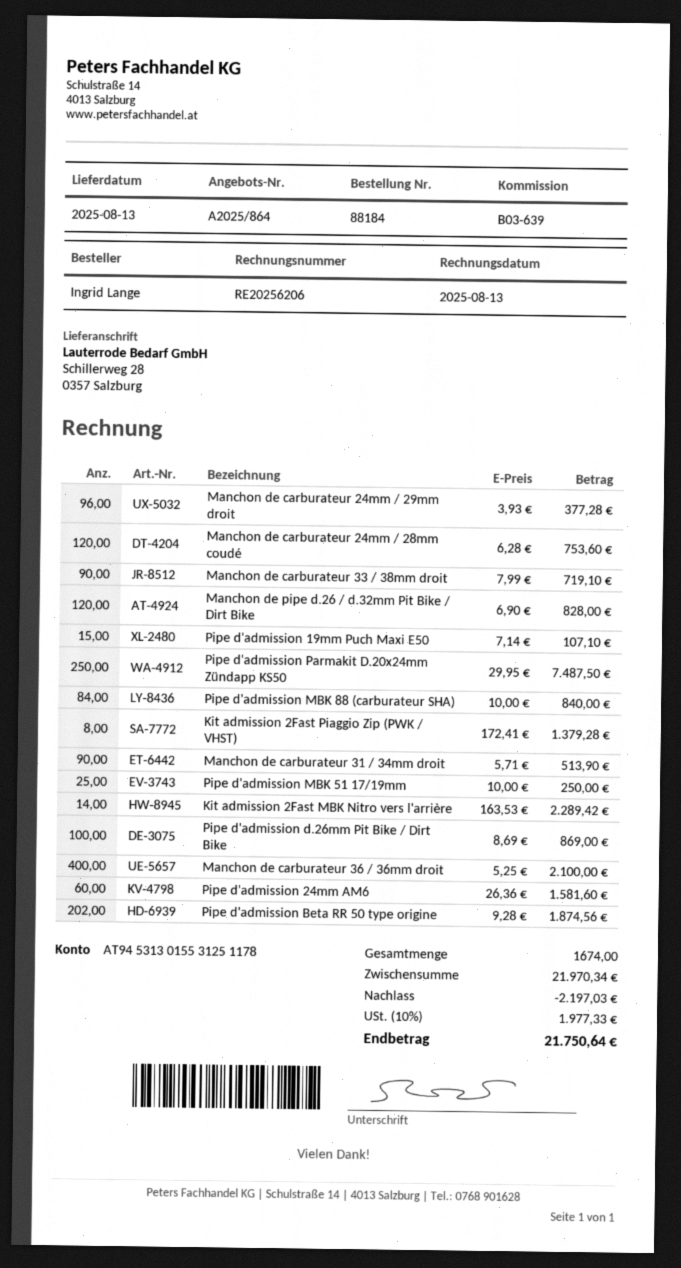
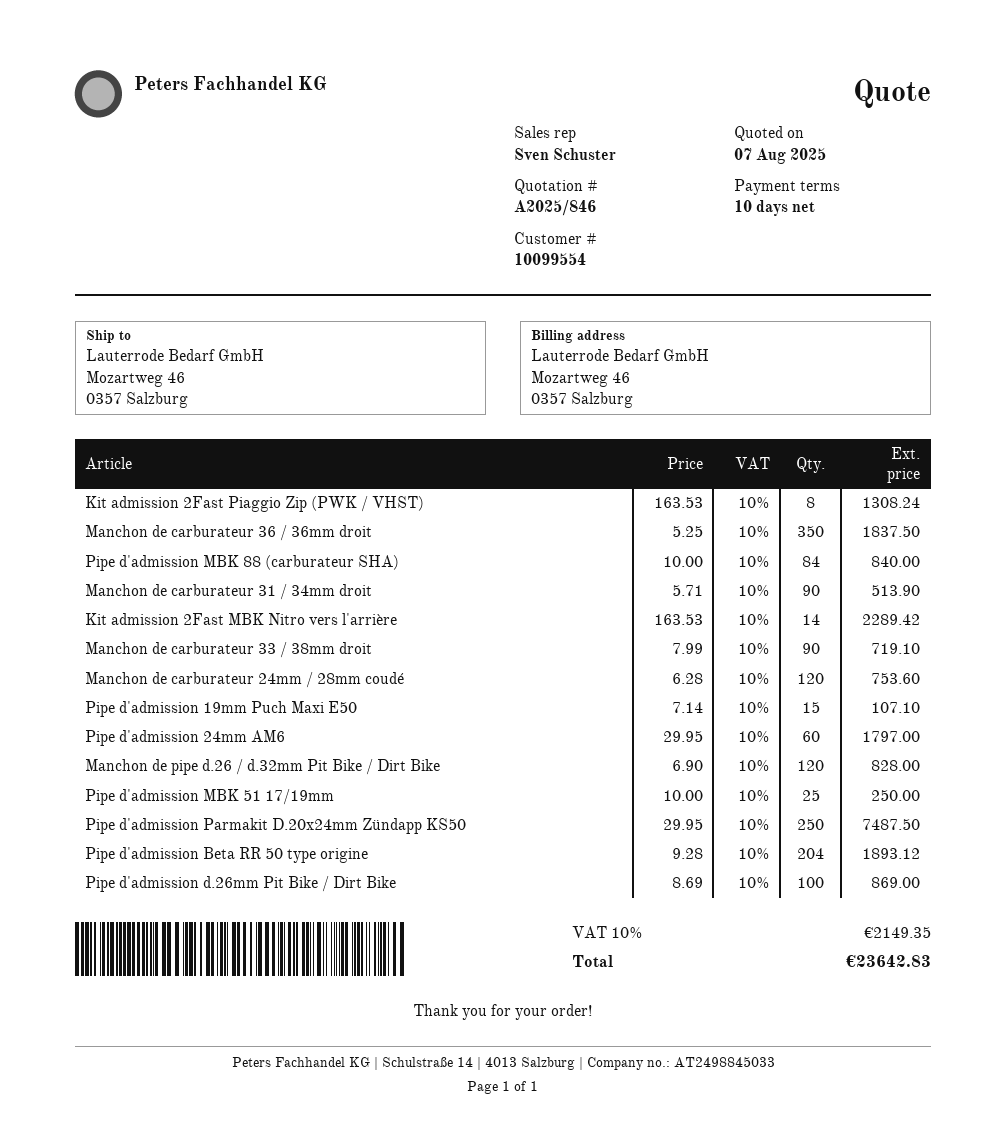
quote number: A2025/864 -> A2025/846
ship to: Schillerweg 28, 0357 Salzburg -> Mozartweg 46, 0357 Salzburg
Manchon de carburateur 24mm / 29mm droit: 96 x 3.93 = 377.28 -> none
Kit admission 2Fast Piaggio Zip (PWK / VHST): 8 x 172.41 = 1379.28 -> 8 x 163.53 = 1308.24
Manchon de carburateur 36 / 36mm droit: 400 x 5.25 = 2100.00 -> 350 x 5.25 = 1837.50
Pipe d'admission 24mm AM6: 60 x 26.36 = 1581.60 -> 60 x 29.95 = 1797.00
Pipe d'admission Beta RR 50 type origine: 202 x 9.28 = 1874.56 -> 204 x 9.28 = 1893.12
discount: 2197.03 -> none
tax: 10% = 1977.33 -> 10% = 2149.35
total: 21750.64 -> 23642.83

